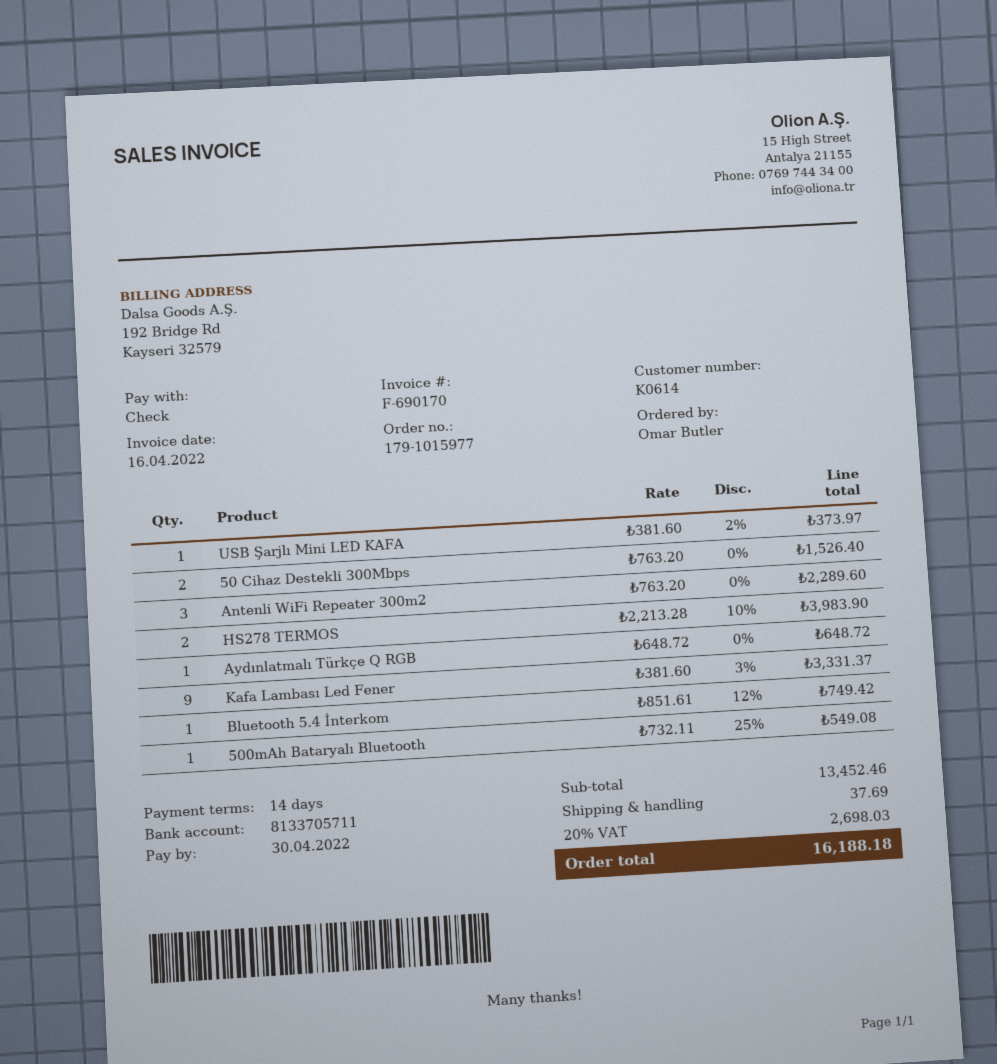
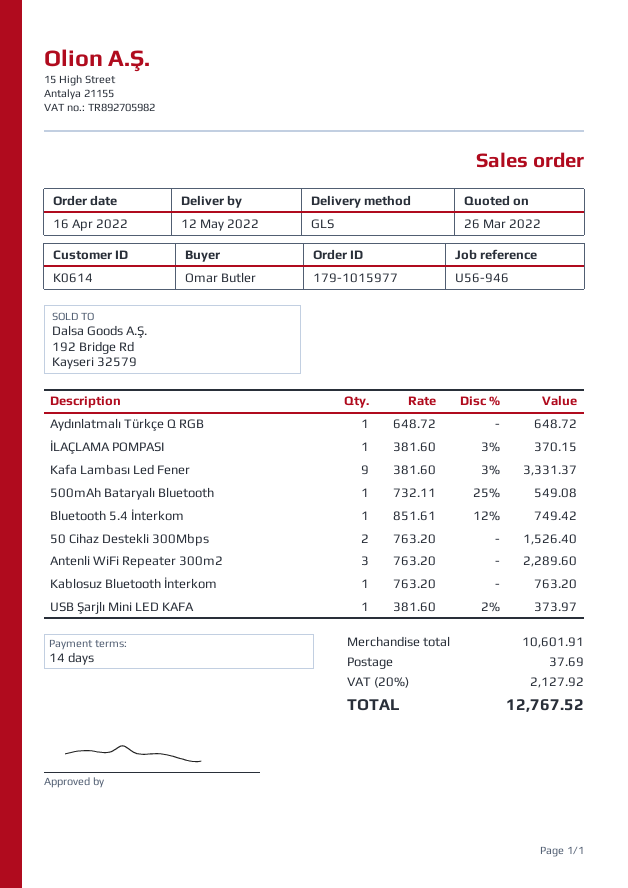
HS278 TERMOS: 2 x 2213.28 - 10% = 3983.90 -> none
İLAÇLAMA POMPASI: none -> 1 x 381.60 - 3% = 370.15
Kablosuz Bluetooth İnterkom: none -> 1 x 763.20 = 763.20
subtotal: 13452.46 -> 10601.91
tax: 20% = 2698.03 -> 20% = 2127.92
total: 16188.18 -> 12767.52

